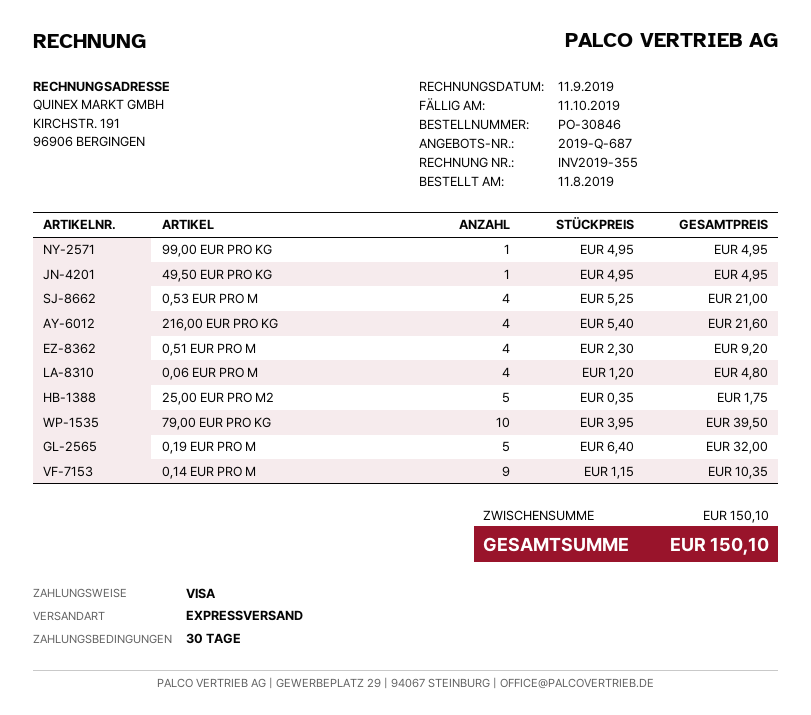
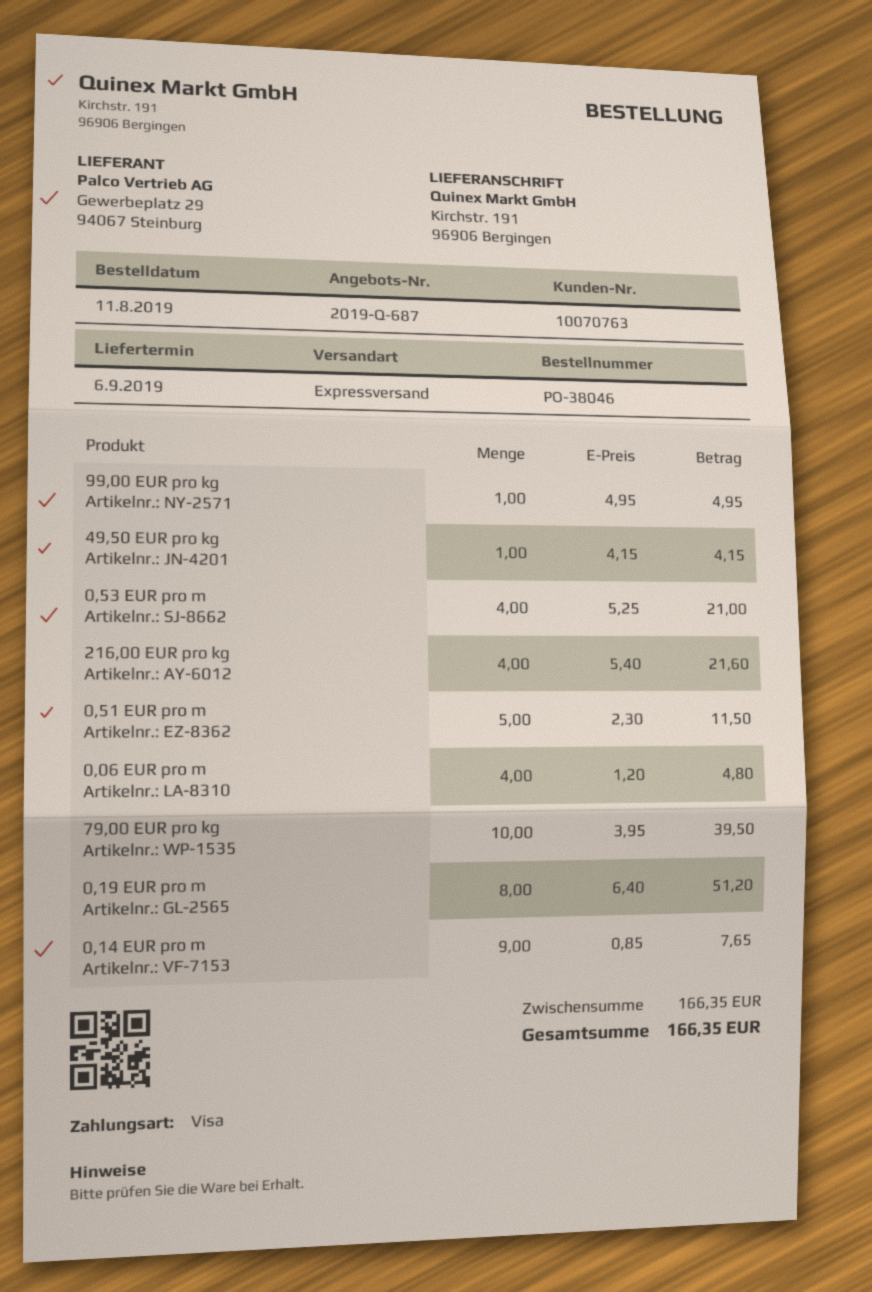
order number: PO-30846 -> PO-38046
49,50 EUR PRO KG: 1 x 4.95 = 4.95 -> 1 x 4.15 = 4.15
0,51 EUR PRO M: 4 x 2.30 = 9.20 -> 5 x 2.30 = 11.50
25,00 EUR PRO M2: 5 x 0.35 = 1.75 -> none
0,19 EUR PRO M: 5 x 6.40 = 32.00 -> 8 x 6.40 = 51.20
0,14 EUR PRO M: 9 x 1.15 = 10.35 -> 9 x 0.85 = 7.65
subtotal: 150.10 -> 166.35
total: 150.10 -> 166.35

